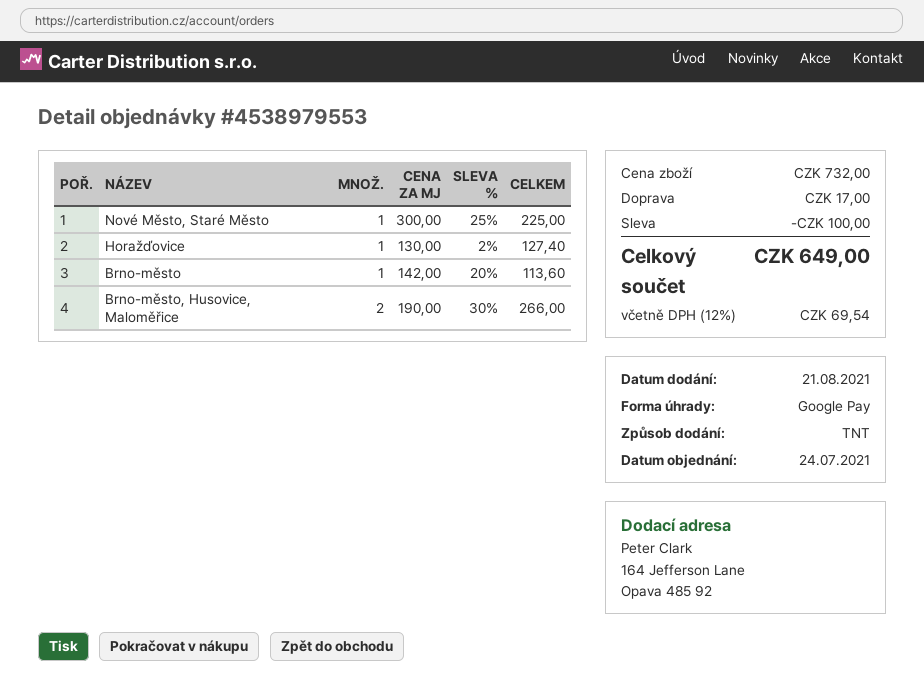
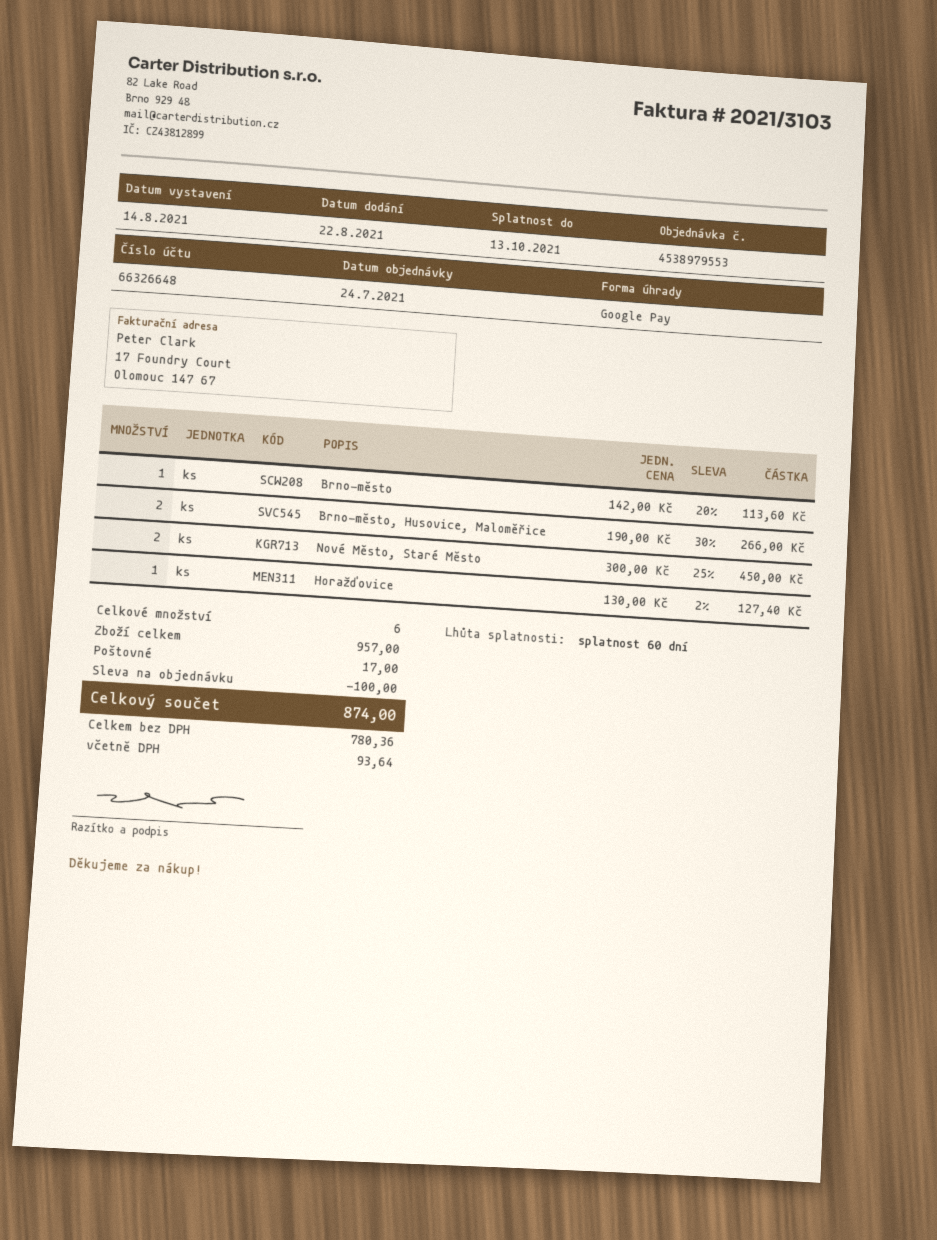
delivery date: 2021-08-21 -> 2021-08-22
Nové Město, Staré Město: 1 x 300.00 - 25% = 225.00 -> 2 x 300.00 - 25% = 450.00
subtotal: 732.00 -> 957.00
tax: 69.54 -> 93.64
total: 649.00 -> 874.00

